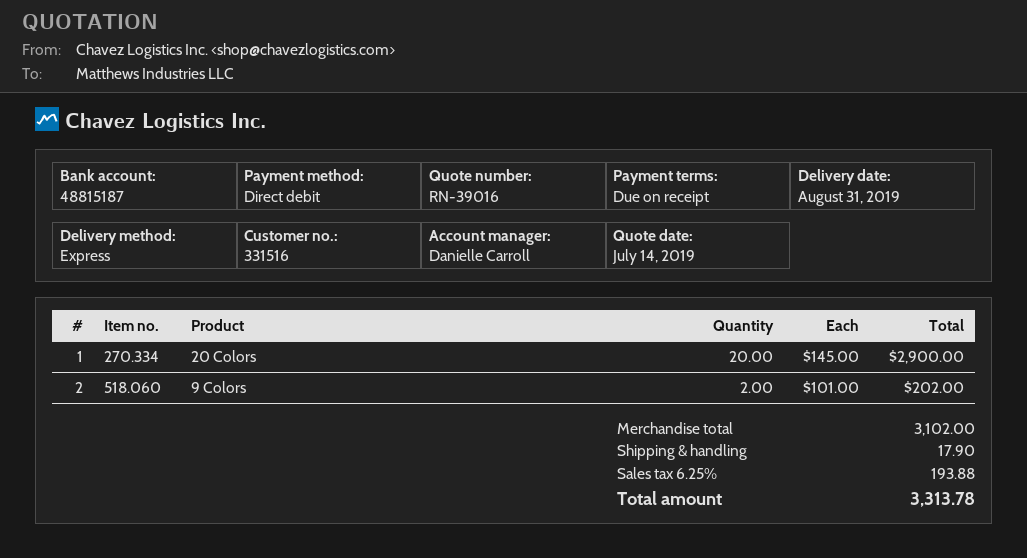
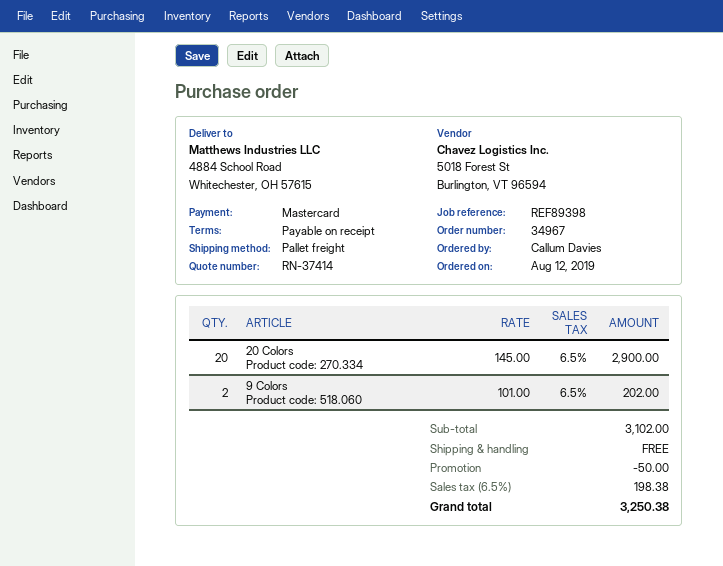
quote number: RN-39016 -> RN-37414
payment method: direct debit -> Mastercard
shipping method: express -> pallet freight
discount: none -> 50.00
shipping: 17.90 -> 0.00
tax: 6.25% = 193.88 -> 6.5% = 198.38
total: 3313.78 -> 3250.38

